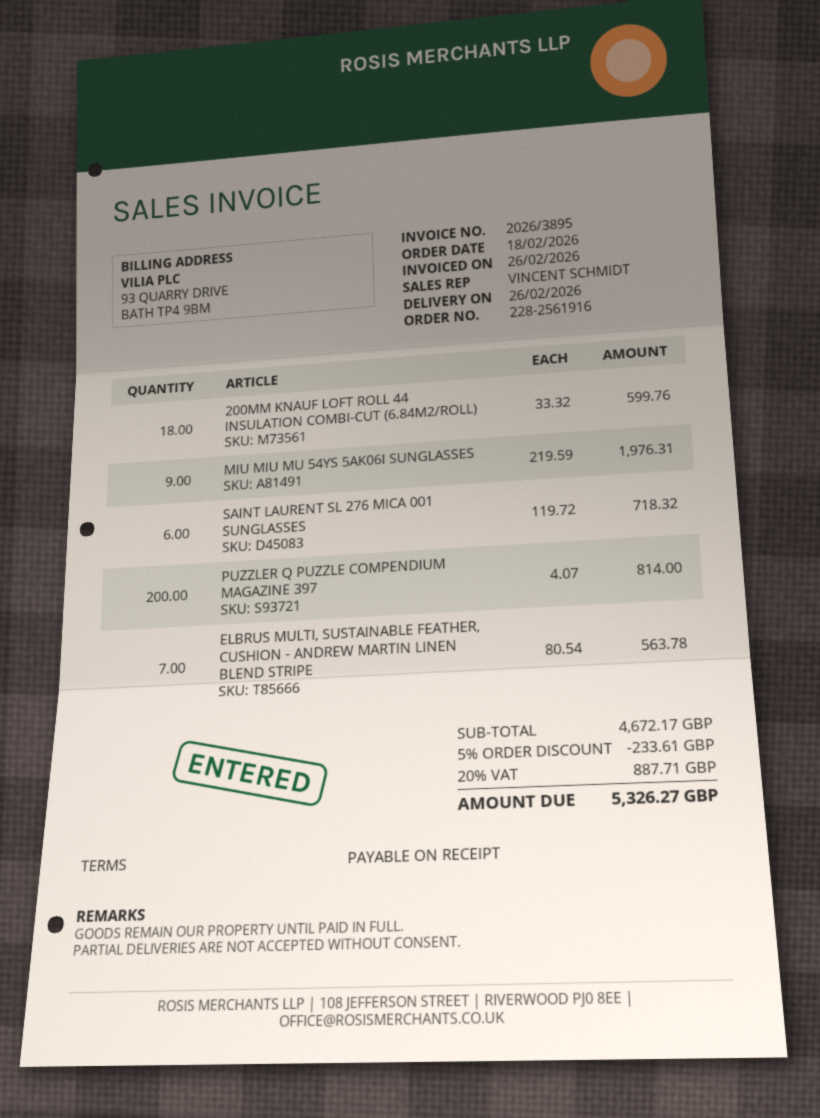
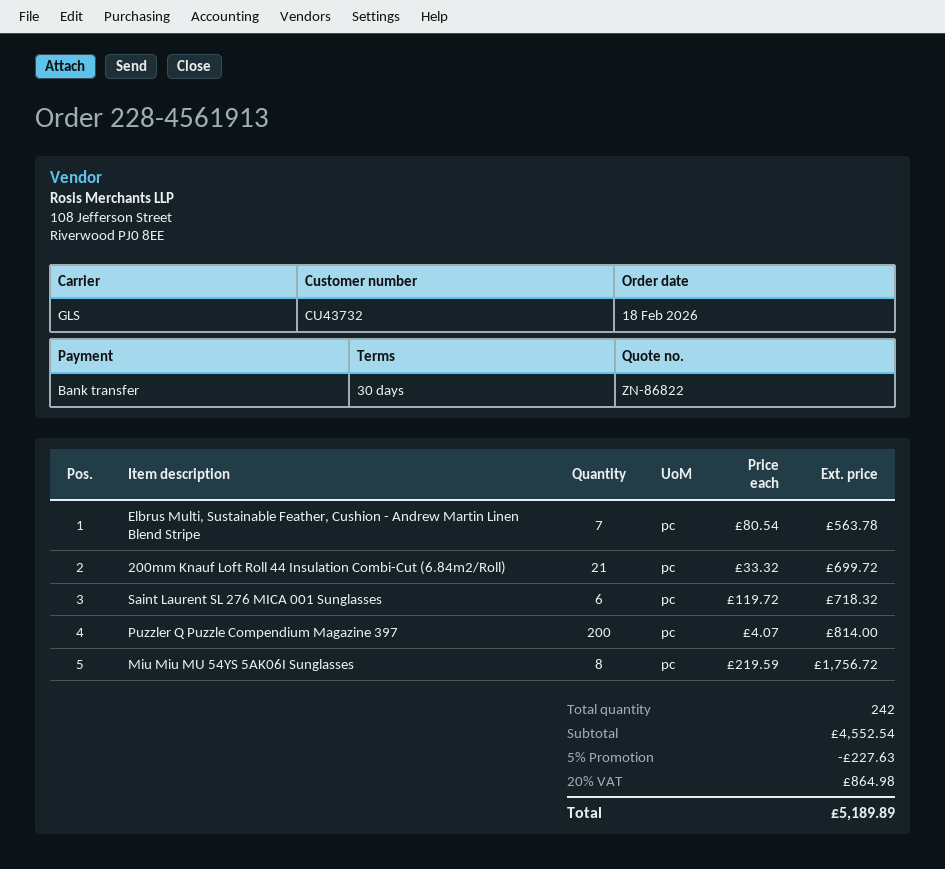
order number: 228-2561916 -> 228-4561913
payment terms: on receipt -> 30 days
200MM KNAUF LOFT ROLL 44 INSULATION COMBI-CUT (6.84M2/ROLL): 18 x 33.32 = 599.76 -> 21 x 33.32 = 699.72
MIU MIU MU 54YS 5AK06I SUNGLASSES: 9 x 219.59 = 1976.31 -> 8 x 219.59 = 1756.72
subtotal: 4672.17 -> 4552.54
discount: 5% = 233.61 -> 5% = 227.63
tax: 20% = 887.71 -> 20% = 864.98
total: 5326.27 -> 5189.89

